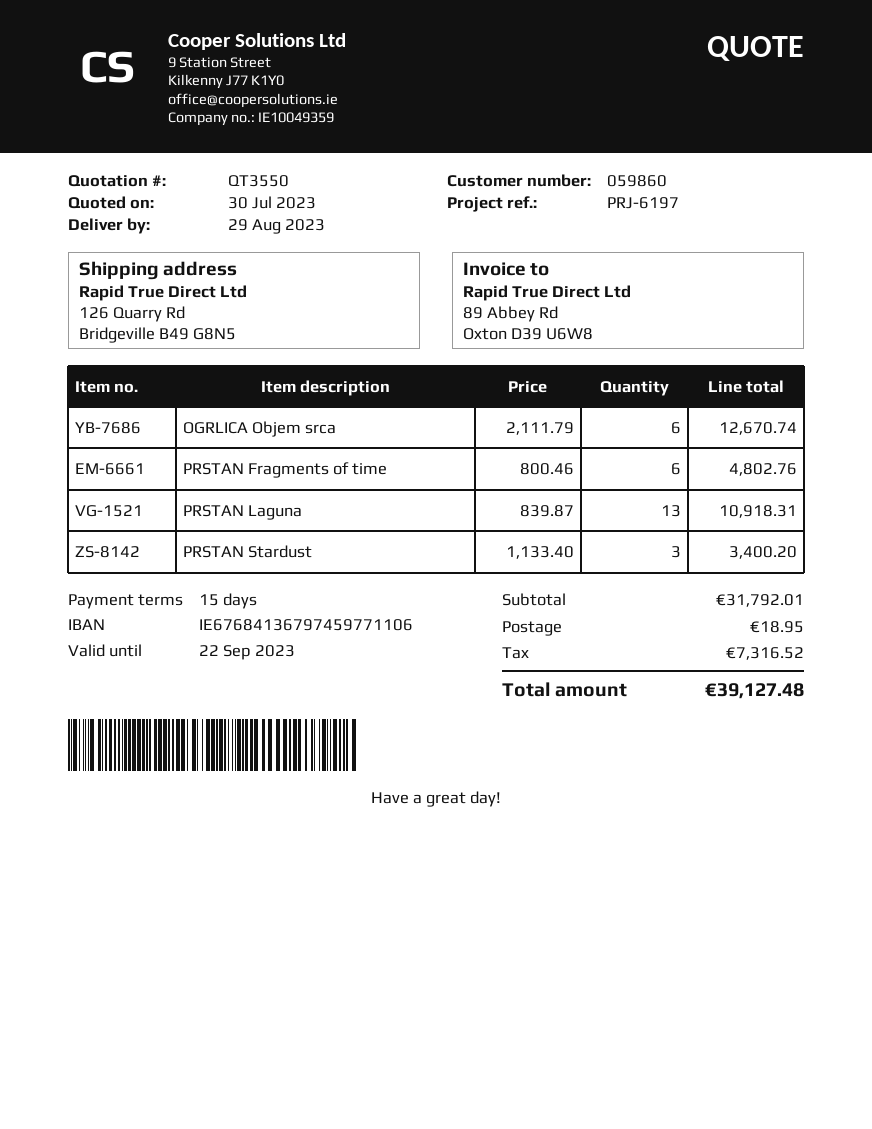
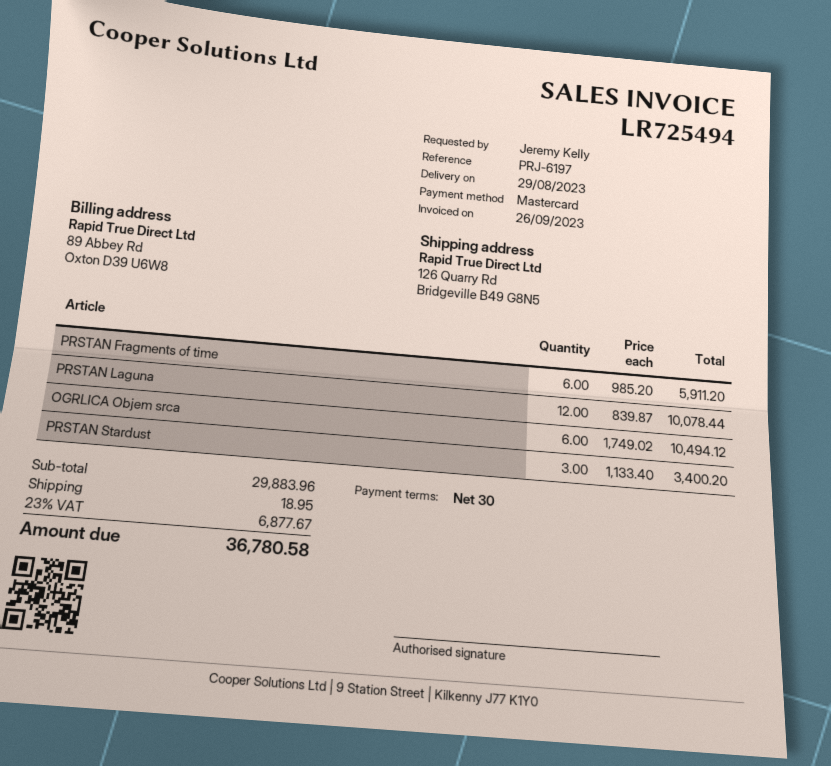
payment terms: 15 days -> 30 days
OGRLICA Objem srca: 6 x 2111.79 = 12670.74 -> 6 x 1749.02 = 10494.12
PRSTAN Fragments of time: 6 x 800.46 = 4802.76 -> 6 x 985.20 = 5911.20
PRSTAN Laguna: 13 x 839.87 = 10918.31 -> 12 x 839.87 = 10078.44
subtotal: 31792.01 -> 29883.96
tax: 7316.52 -> 6877.67
total: 39127.48 -> 36780.58

